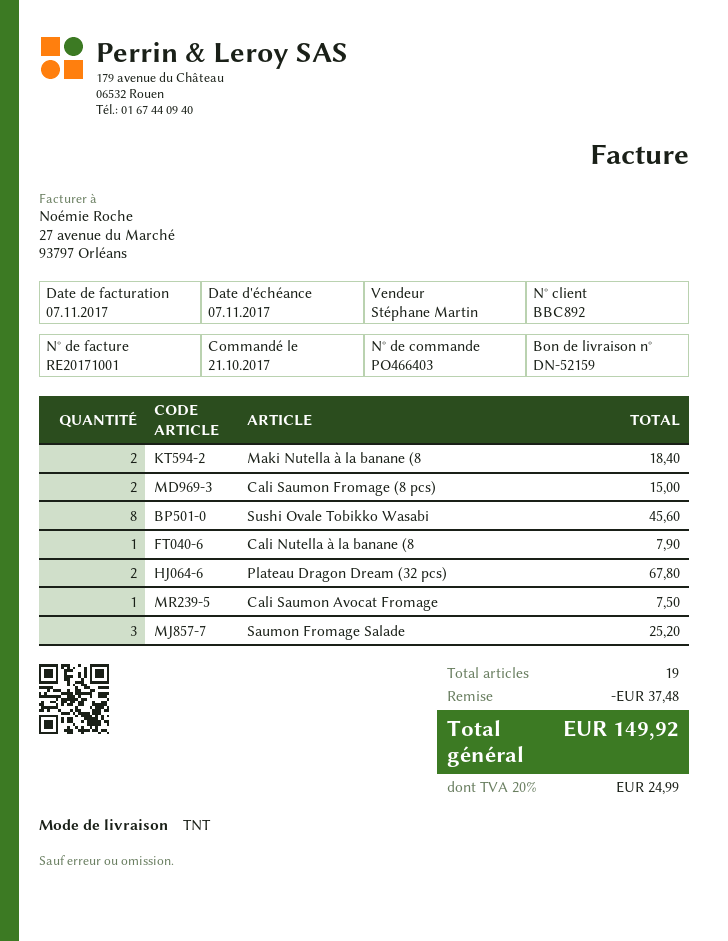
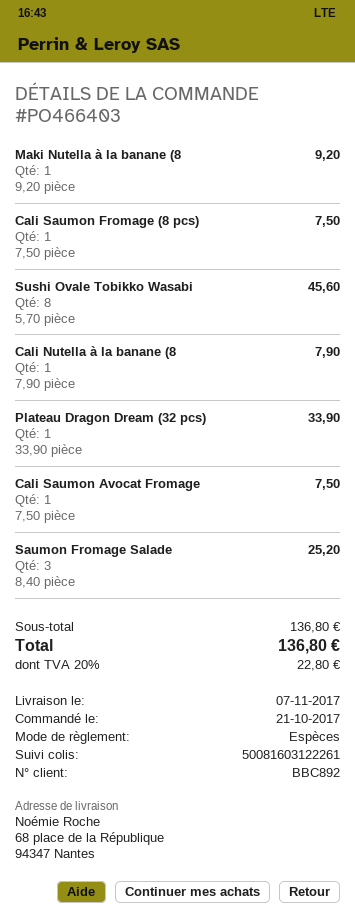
Maki Nutella à la banane (8: 2 for 18.40 -> 1 for 9.20
Cali Saumon Fromage (8 pcs): 2 for 15.00 -> 1 for 7.50
Plateau Dragon Dream (32 pcs): 2 for 67.80 -> 1 for 33.90
discount: 37.48 -> none
tax: 20% = 24.99 -> 20% = 22.80
total: 149.92 -> 136.80

